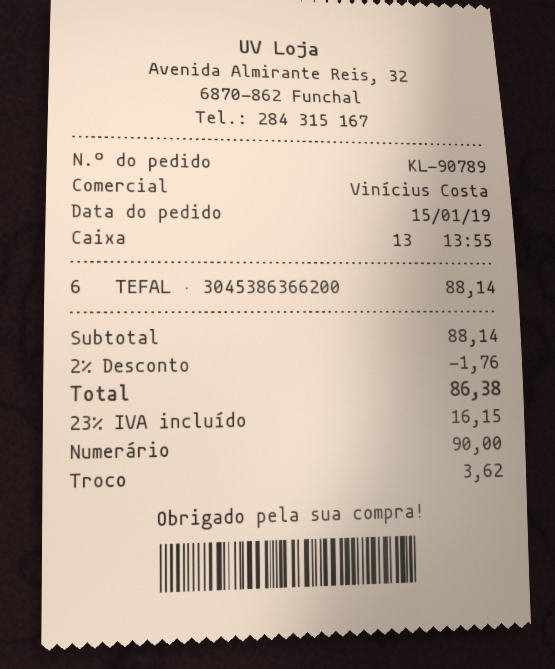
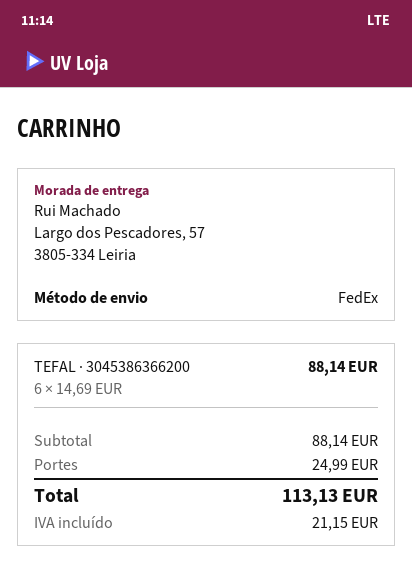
discount: 2% = 1.76 -> none
shipping: none -> 24.99
tax: 16.15 -> 21.15
total: 86.38 -> 113.13

